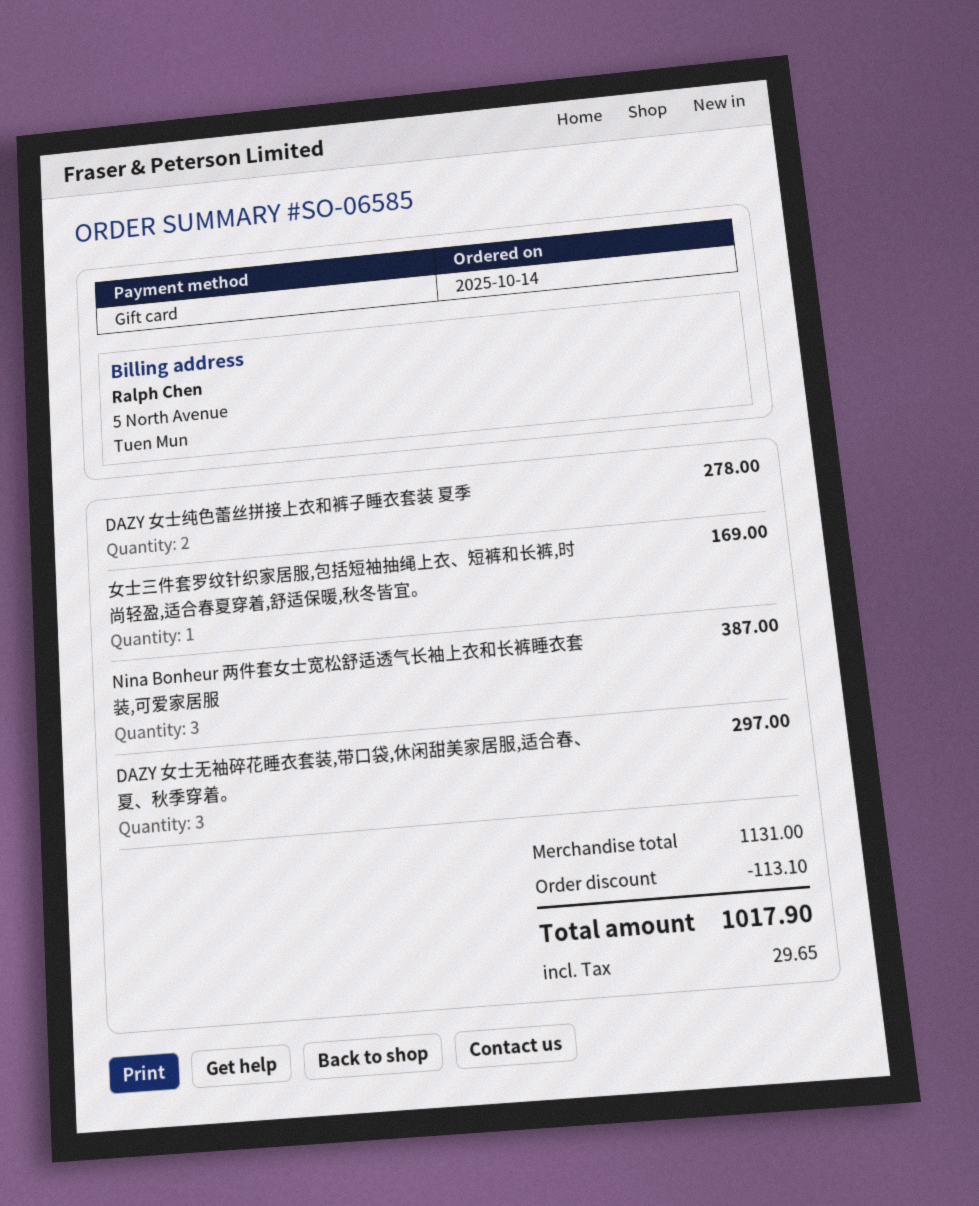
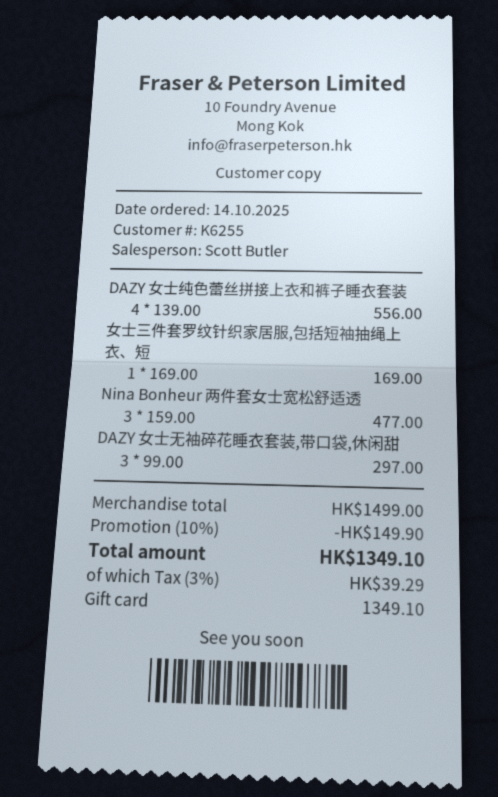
DAZY 女士纯色蕾丝拼接上衣和裤子睡衣套装 夏季: 2 for 278.00 -> 4 for 556.00
Nina Bonheur 两件套女士宽松舒适透气长袖上衣和长裤睡衣套装,可爱家居服: 3 for 387.00 -> 3 for 477.00
subtotal: 1131.00 -> 1499.00
discount: 113.10 -> 149.90
tax: 29.65 -> 39.29
total: 1017.90 -> 1349.10

